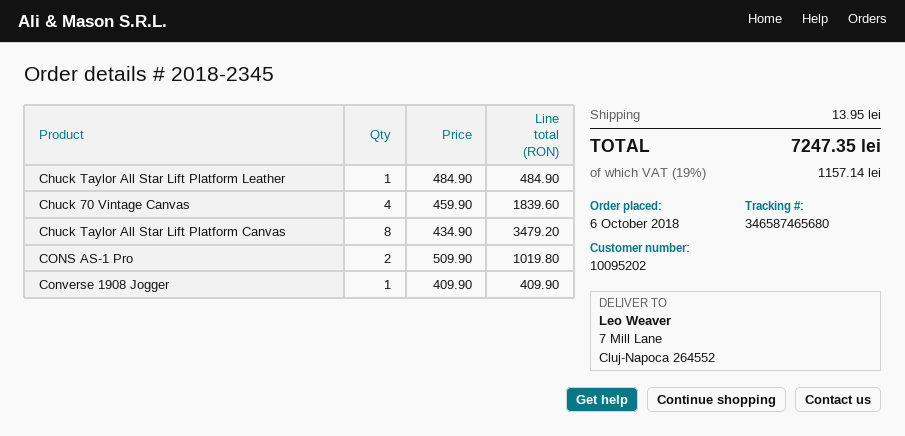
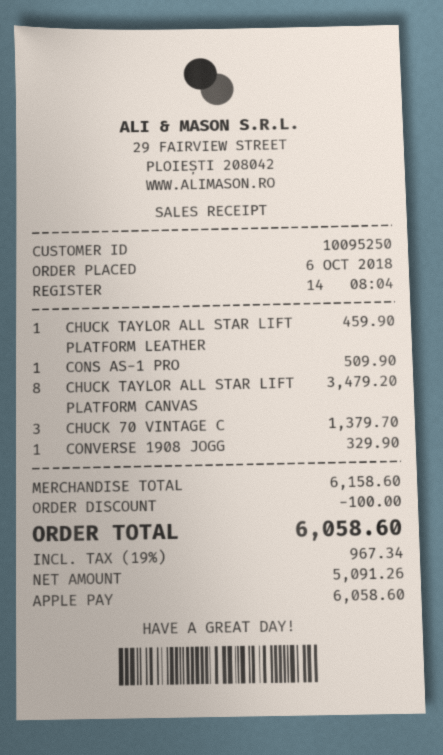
customer number: 10095202 -> 10095250
Chuck Taylor All Star Lift Platform Leather: 1 for 484.90 -> 1 for 459.90
Chuck 70 Vintage Canvas: 4 for 1839.60 -> 3 for 1379.70
CONS AS-1 Pro: 2 for 1019.80 -> 1 for 509.90
Converse 1908 Jogger: 1 for 409.90 -> 1 for 329.90
discount: none -> 100.00
shipping: 13.95 -> none
tax: 19% = 1157.14 -> 19% = 967.34
total: 7247.35 -> 6058.60

